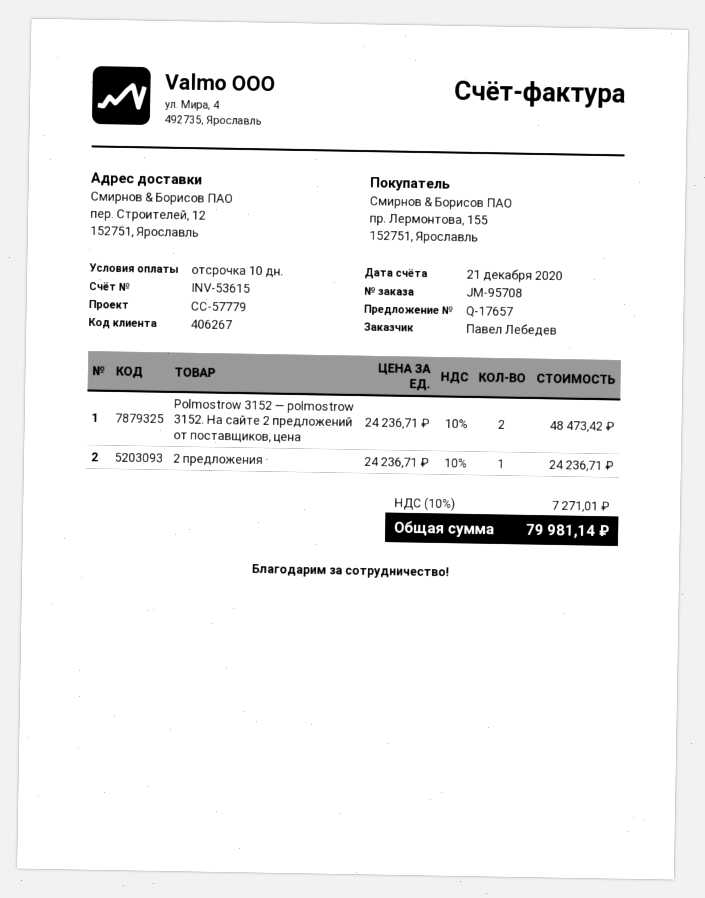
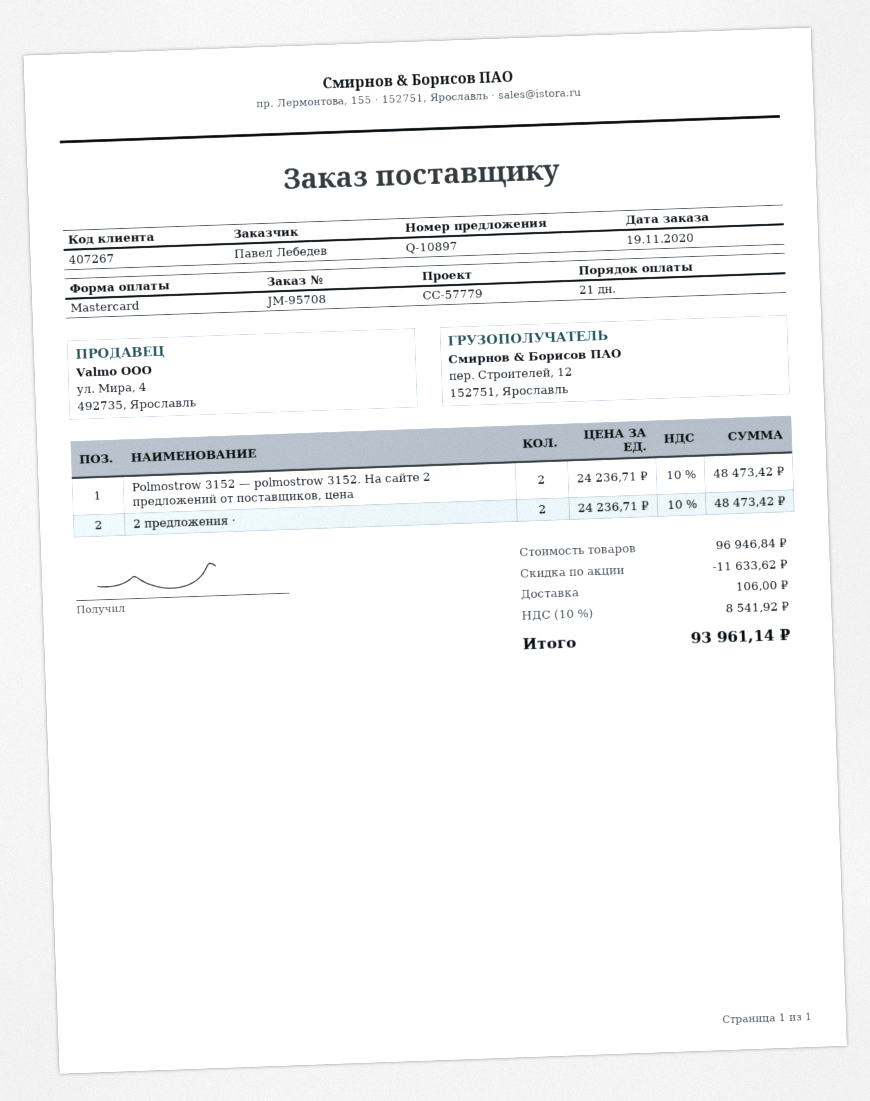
quote number: Q-17657 -> Q-10897
payment terms: 10 days -> 21 days
customer number: 406267 -> 407267
2 предложения ·: 1 x 24236.71 = 24236.71 -> 2 x 24236.71 = 48473.42
discount: none -> 11633.62
shipping: none -> 106.00
tax: 10% = 7271.01 -> 10% = 8541.92
total: 79981.14 -> 93961.14

